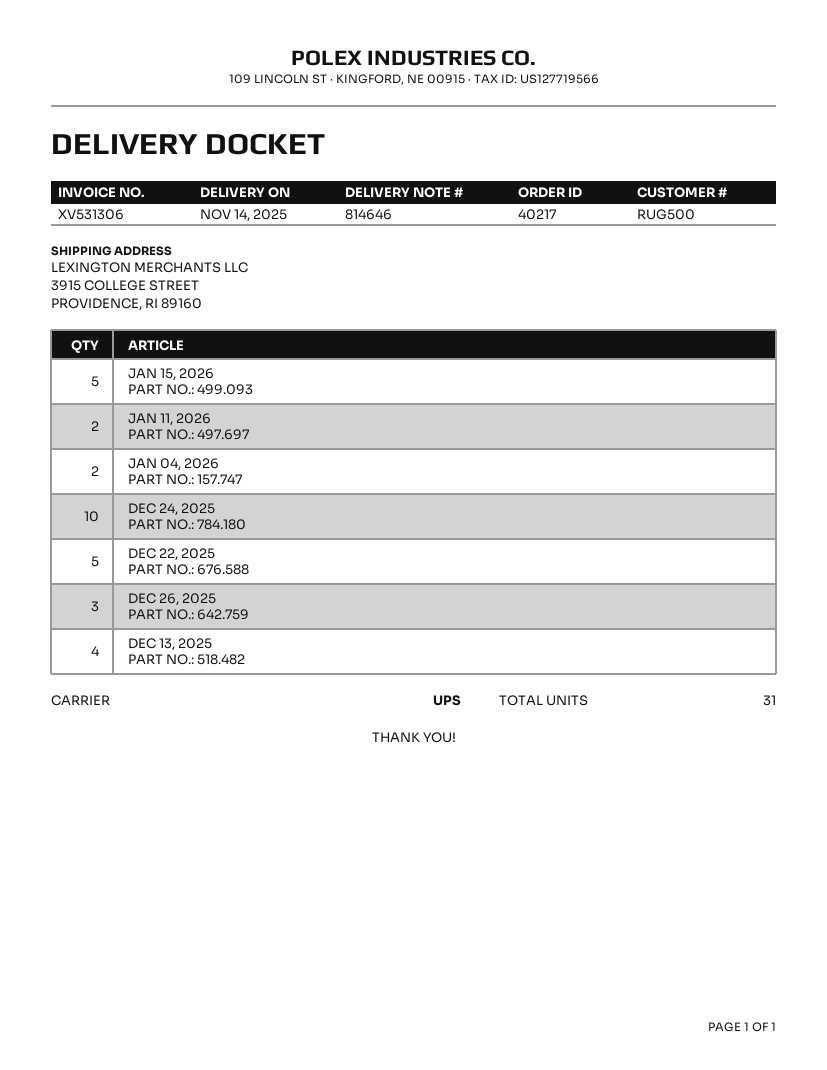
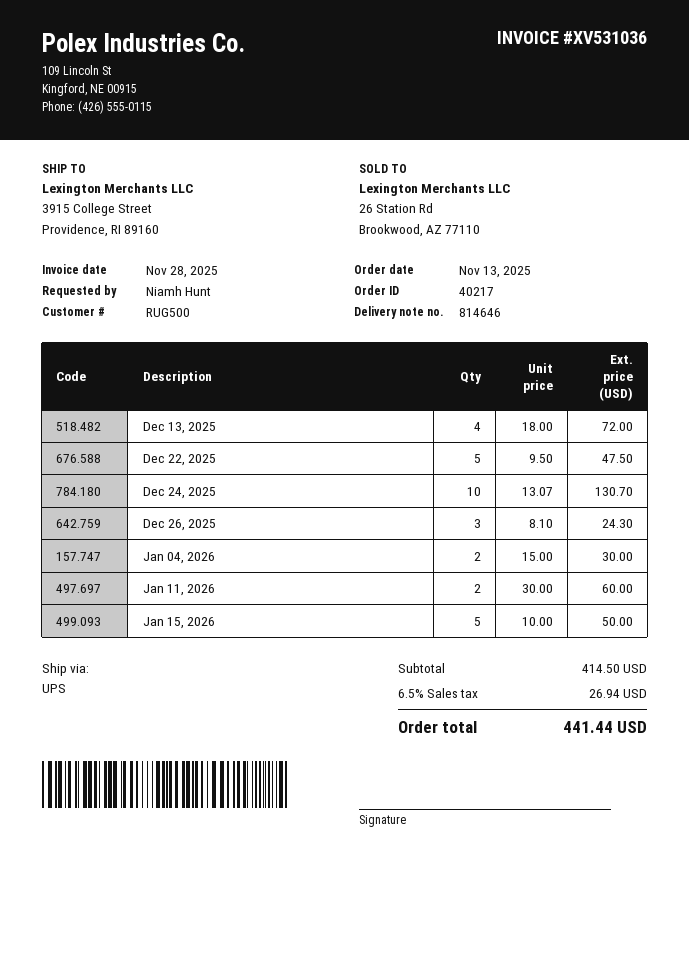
invoice number: XV531306 -> XV531036

